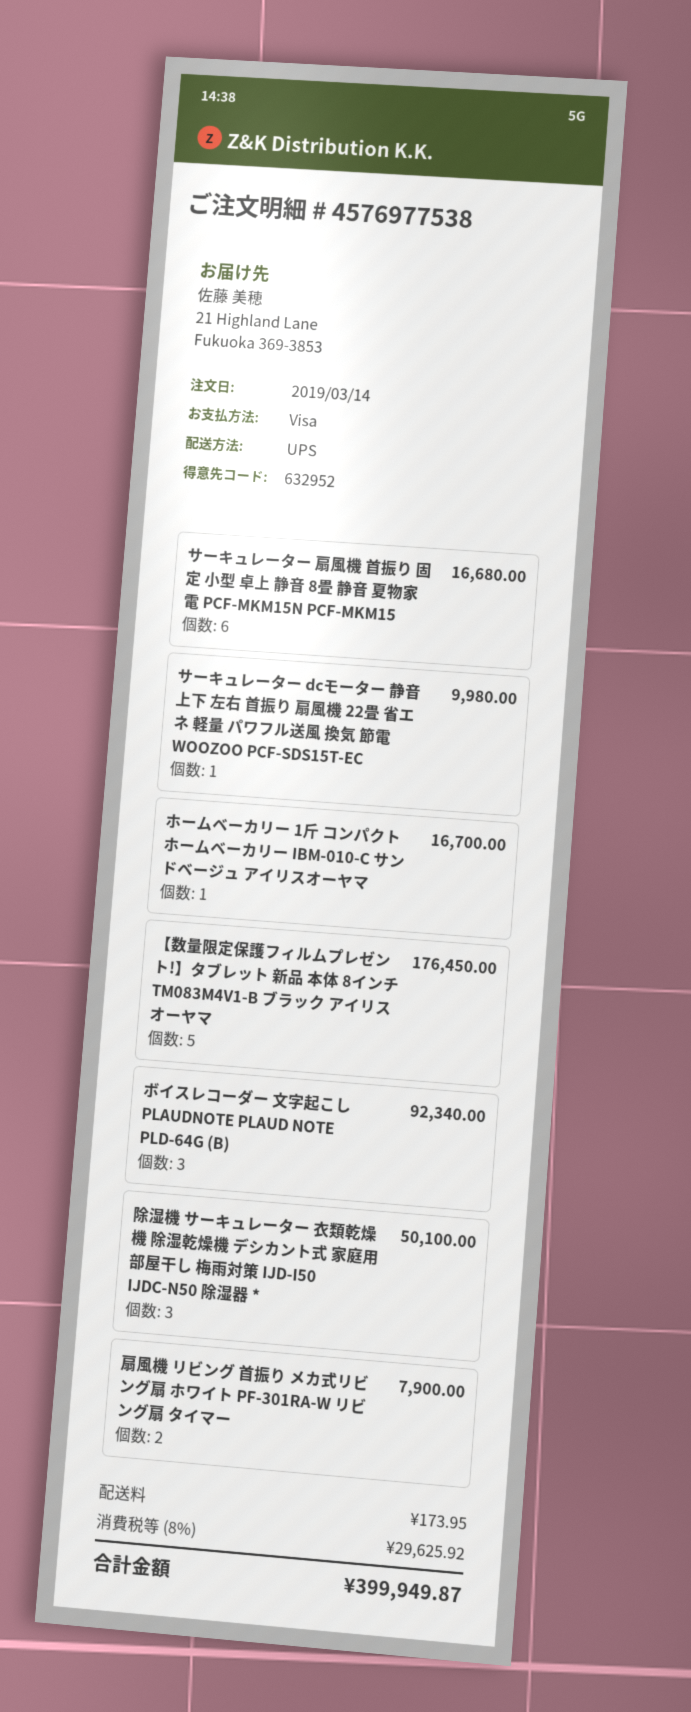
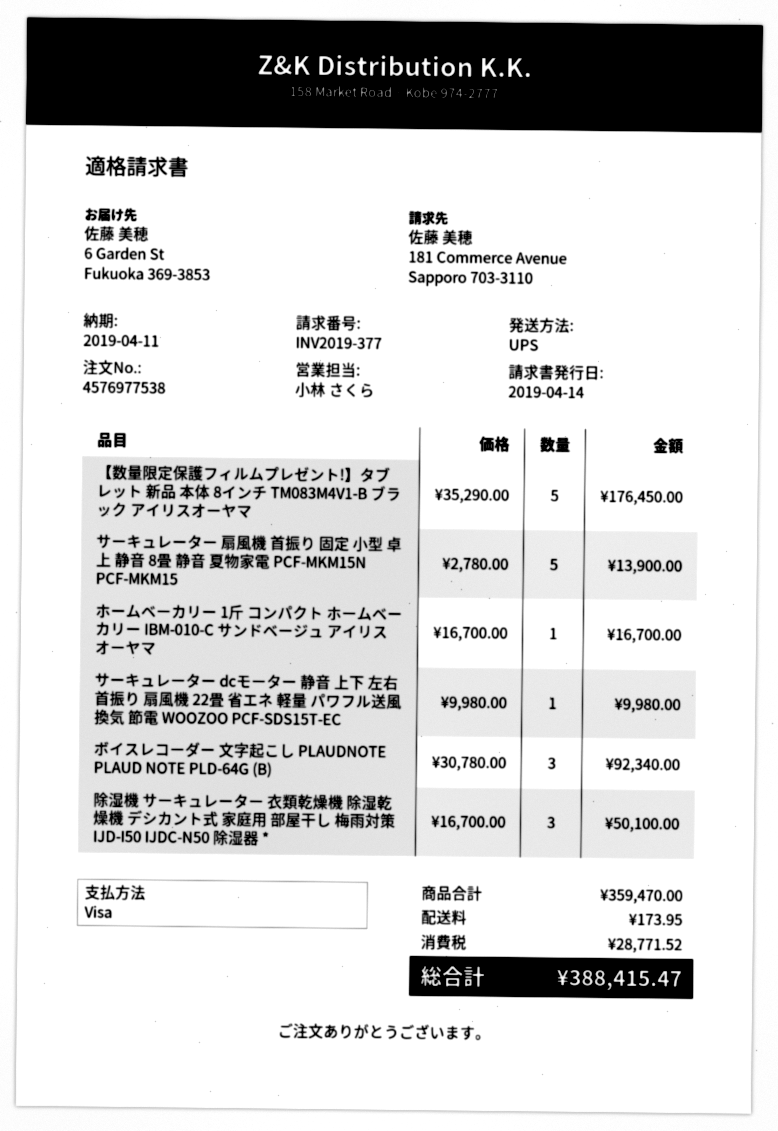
ship to: 21 Highland Lane, Fukuoka 369-3853 -> 6 Garden St, Fukuoka 369-3853
サーキュレーター 扇風機 首振り 固定 小型 卓上 静音 8畳 静音 夏物家電 PCF-MKM15N PCF-MKM15: 6 for 16680.00 -> 5 for 13900.00
扇風機 リビング 首振り メカ式リビング扇 ホワイト PF-301RA-W リビング扇 タイマー: 2 for 7900.00 -> none
tax: 29625.92 -> 28771.52
total: 399949.87 -> 388415.47

